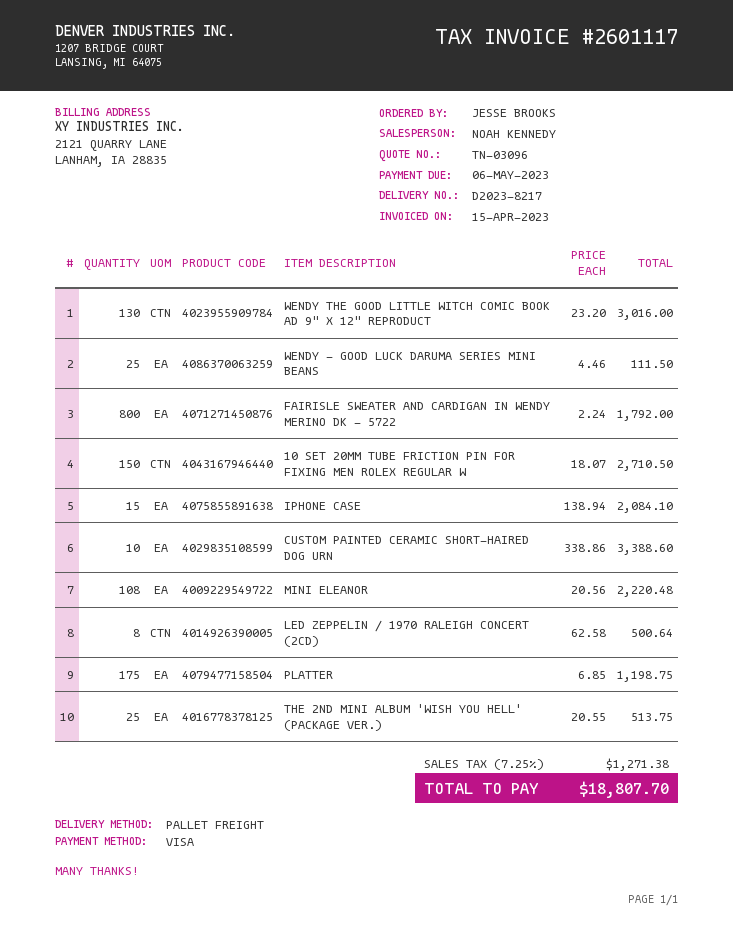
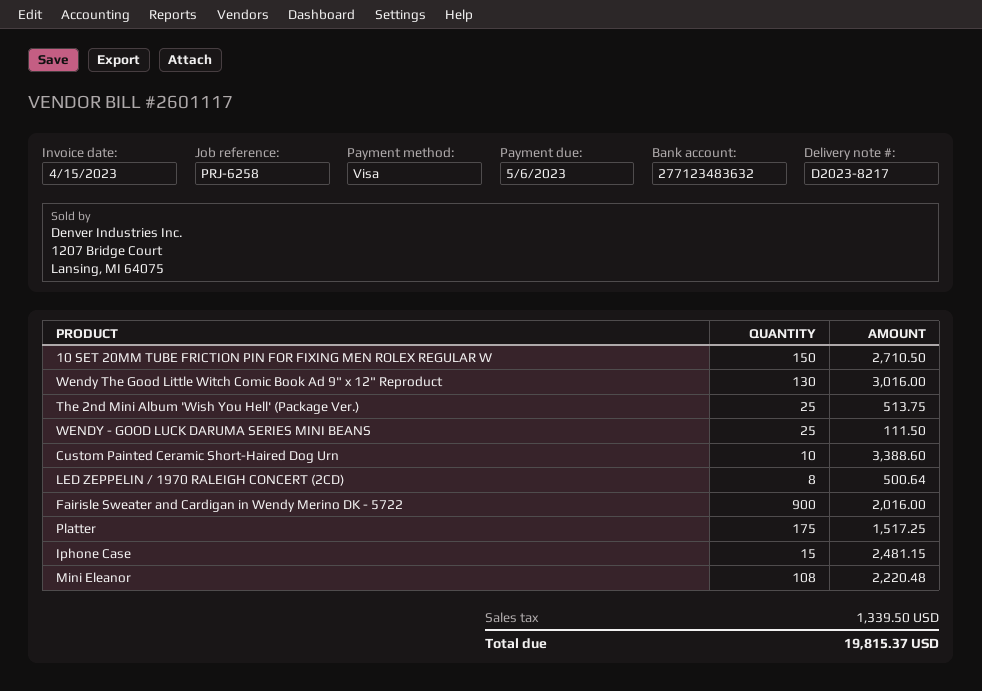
FAIRISLE SWEATER AND CARDIGAN IN WENDY MERINO DK - 5722: 800 for 1792.00 -> 900 for 2016.00
IPHONE CASE: 15 for 2084.10 -> 15 for 2481.15
PLATTER: 175 for 1198.75 -> 175 for 1517.25
tax: 1271.38 -> 1339.50
total: 18807.70 -> 19815.37

